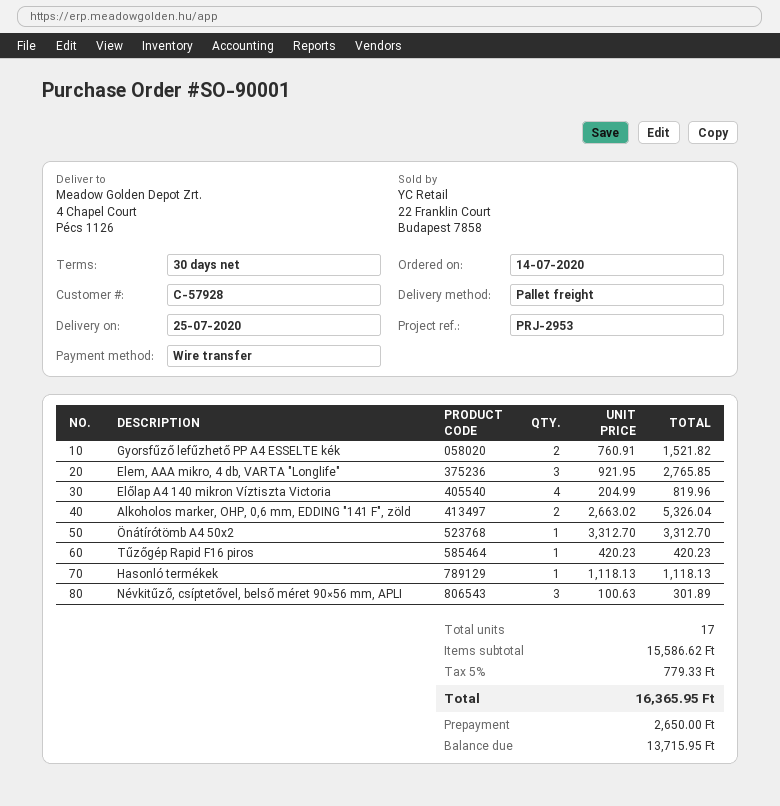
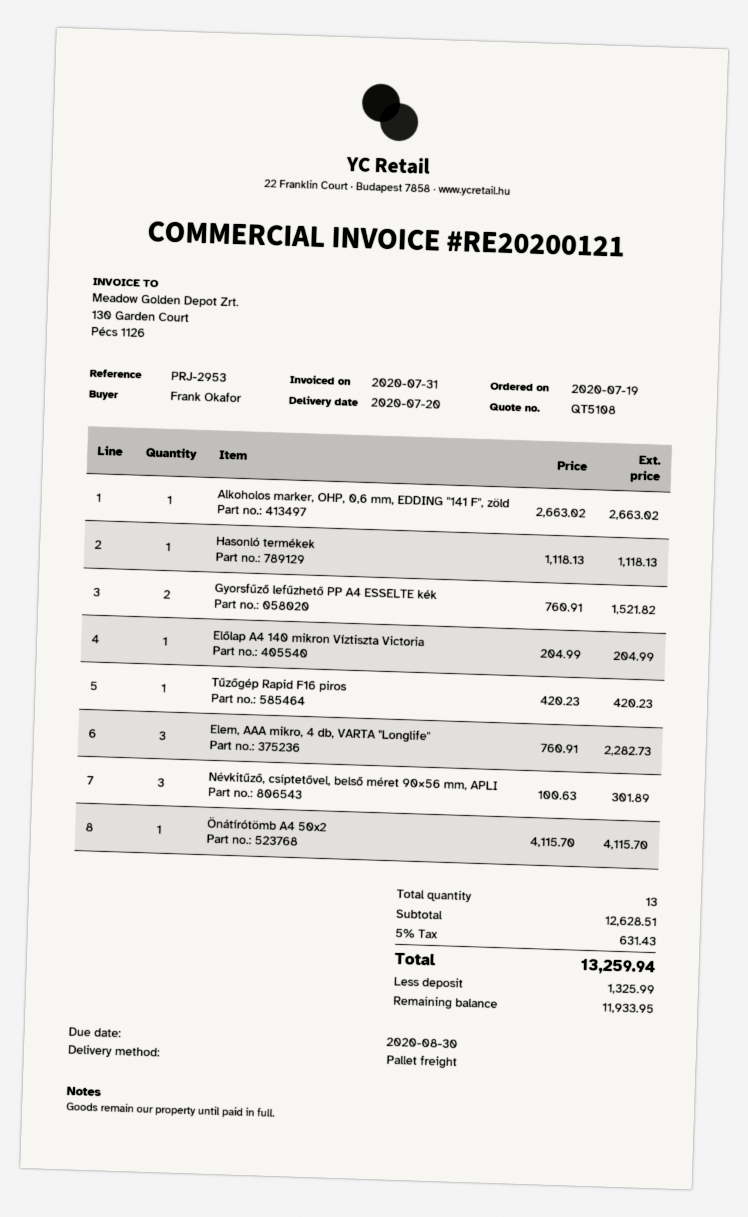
order date: 2020-07-14 -> 2020-07-19
delivery date: 2020-07-25 -> 2020-07-20
Elem, AAA mikro, 4 db, VARTA "Longlife": 3 x 921.95 = 2765.85 -> 3 x 760.91 = 2282.73
Előlap A4 140 mikron Víztiszta Victoria: 4 x 204.99 = 819.96 -> 1 x 204.99 = 204.99
Alkoholos marker, OHP, 0,6 mm, EDDING "141 F", zöld: 2 x 2663.02 = 5326.04 -> 1 x 2663.02 = 2663.02
Önátírótömb A4 50x2: 1 x 3312.70 = 3312.70 -> 1 x 4115.70 = 4115.70
total quantity: 17 -> 13
subtotal: 15586.62 -> 12628.51
tax: 5% = 779.33 -> 5% = 631.43
total: 16365.95 -> 13259.94
deposit: 2650.00 -> 1325.99
balance: 13715.95 -> 11933.95

